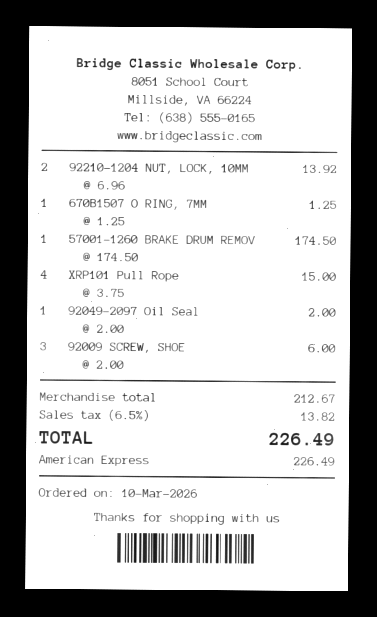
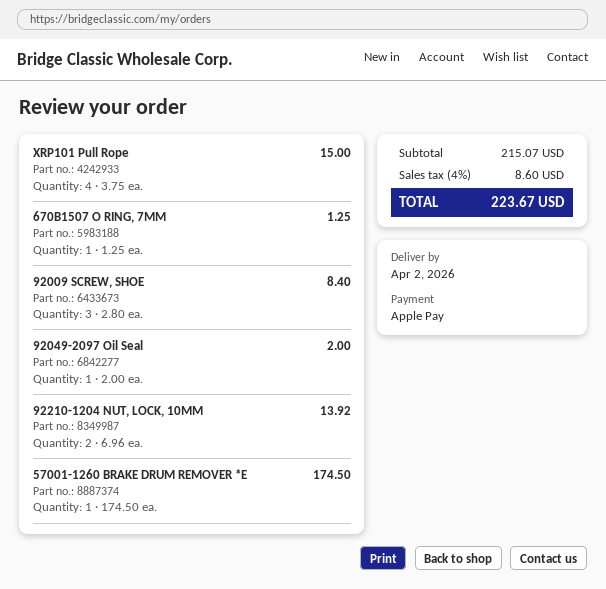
payment method: American Express -> Apple Pay
92009 SCREW, SHOE: 3 x 2.00 = 6.00 -> 3 x 2.80 = 8.40
subtotal: 212.67 -> 215.07
tax: 6.5% = 13.82 -> 4% = 8.60
total: 226.49 -> 223.67

